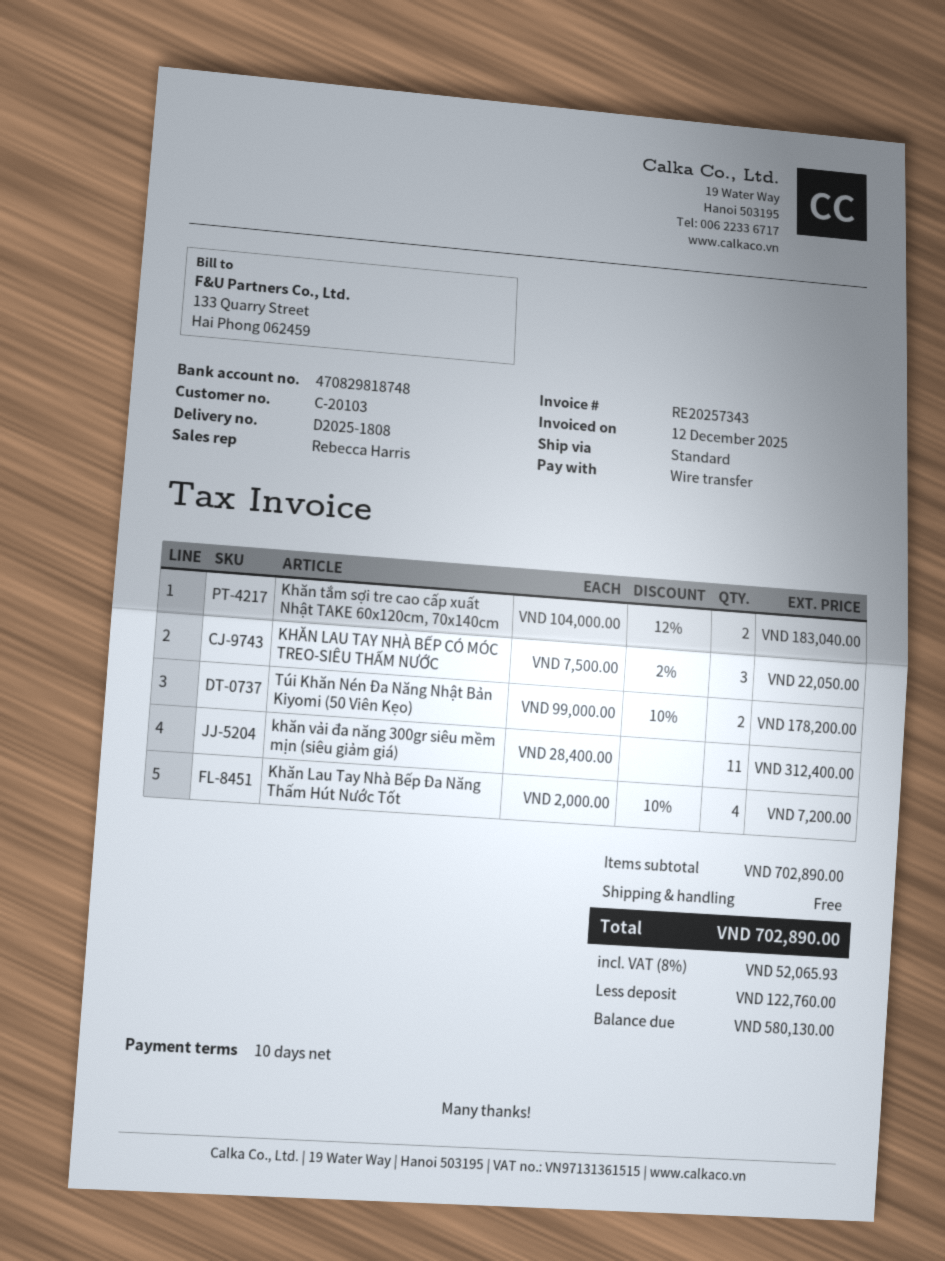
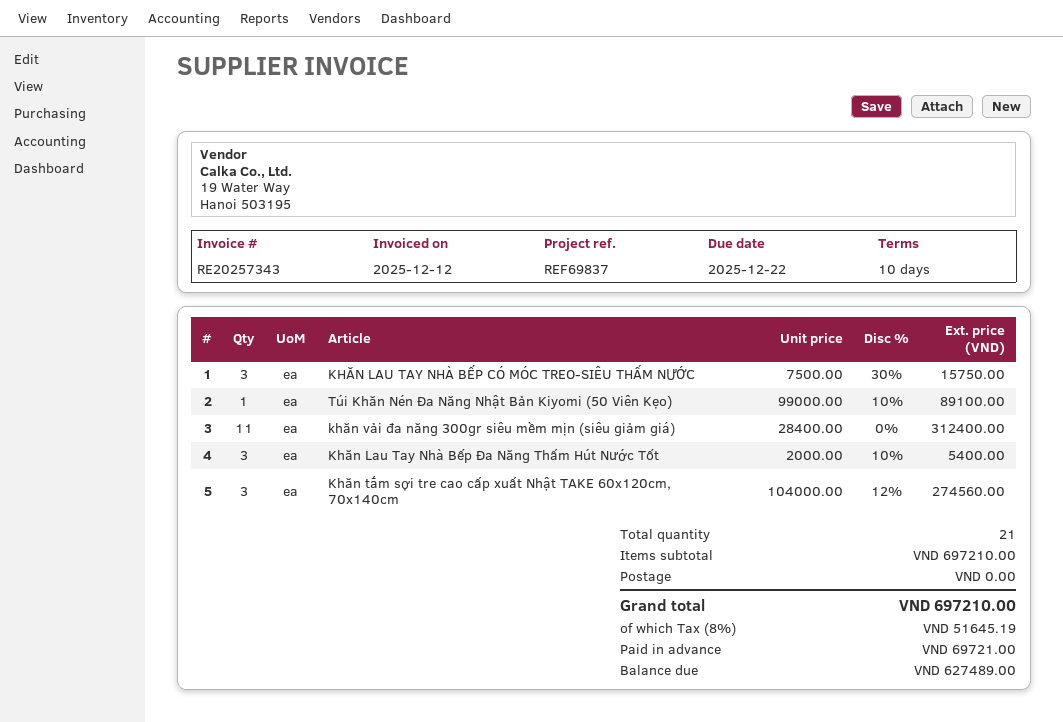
Khăn tắm sợi tre cao cấp xuất Nhật TAKE 60x120cm, 70x140cm: 2 x 104000.00 - 12% = 183040.00 -> 3 x 104000.00 - 12% = 274560.00
KHĂN LAU TAY NHÀ BẾP CÓ MÓC TREO-SIÊU THẤM NƯỚC: 3 x 7500.00 - 2% = 22050.00 -> 3 x 7500.00 - 30% = 15750.00
Túi Khăn Nén Đa Năng Nhật Bản Kiyomi (50 Viên Kẹo): 2 x 99000.00 - 10% = 178200.00 -> 1 x 99000.00 - 10% = 89100.00
Khăn Lau Tay Nhà Bếp Đa Năng Thấm Hút Nước Tốt: 4 x 2000.00 - 10% = 7200.00 -> 3 x 2000.00 - 10% = 5400.00
subtotal: 702890.00 -> 697210.00
tax: 8% = 52065.93 -> 8% = 51645.19
total: 702890.00 -> 697210.00
deposit: 122760.00 -> 69721.00
balance: 580130.00 -> 627489.00

